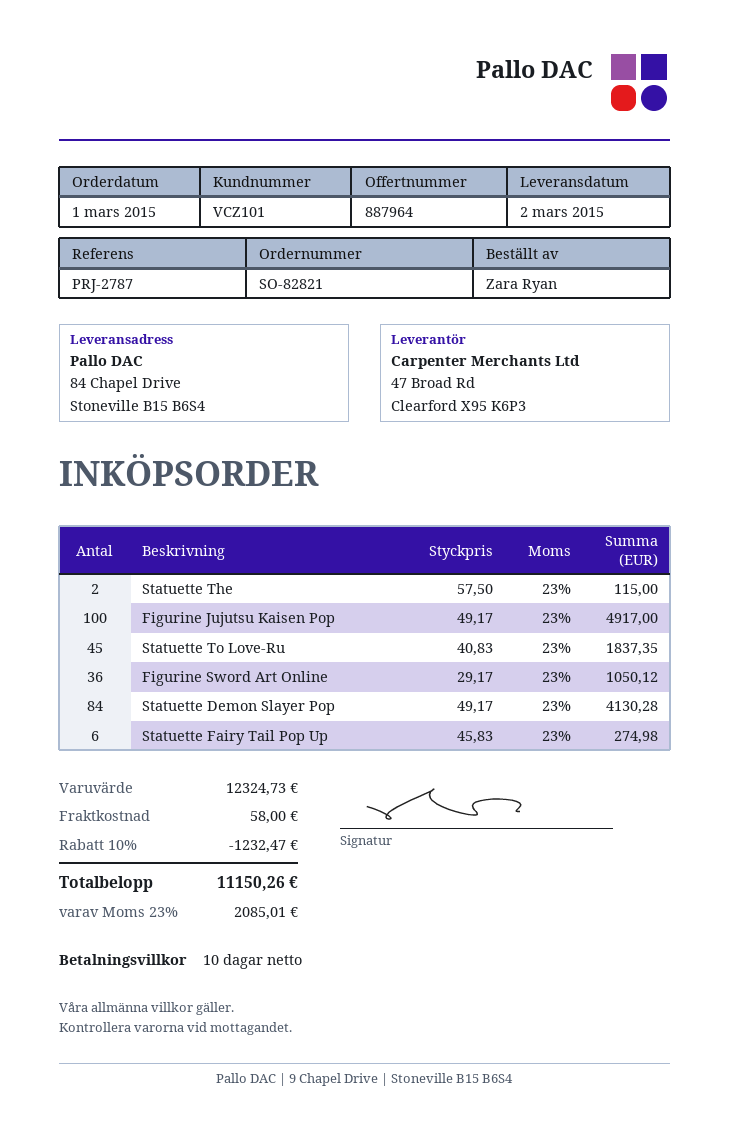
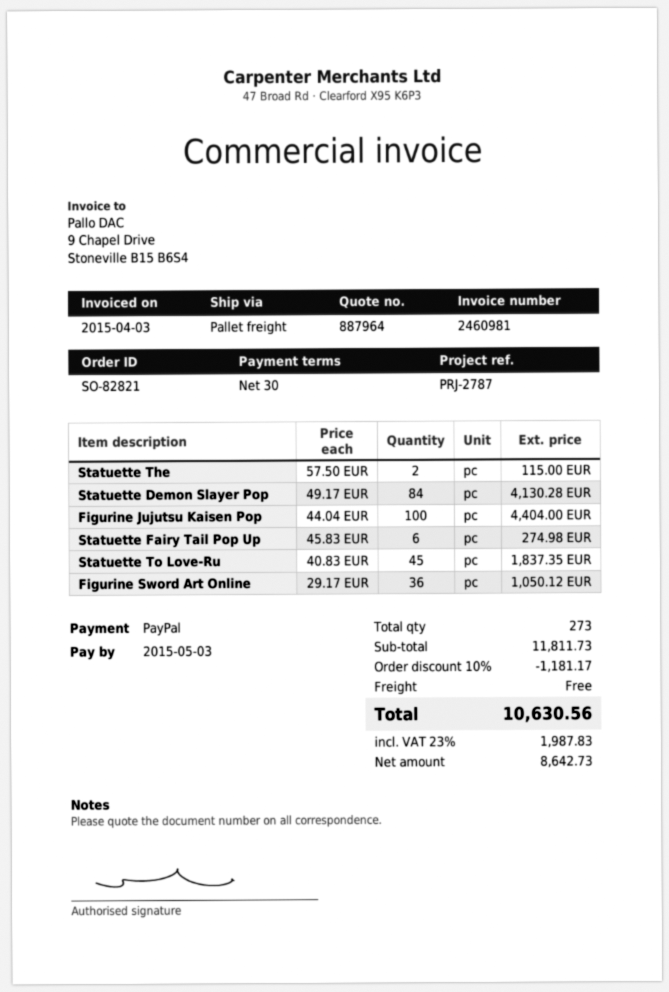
payment terms: 10 days -> 30 days
Figurine Jujutsu Kaisen Pop: 100 x 49.17 = 4917.00 -> 100 x 44.04 = 4404.00
subtotal: 12324.73 -> 11811.73
discount: 10% = 1232.47 -> 10% = 1181.17
shipping: 58.00 -> 0.00
tax: 23% = 2085.01 -> 23% = 1987.83
total: 11150.26 -> 10630.56

